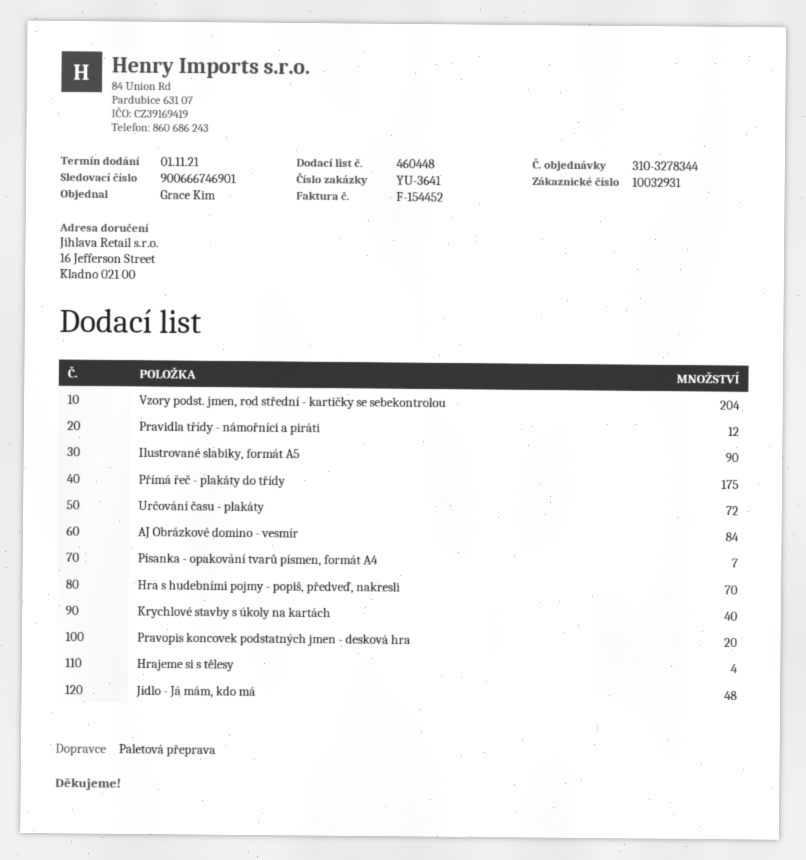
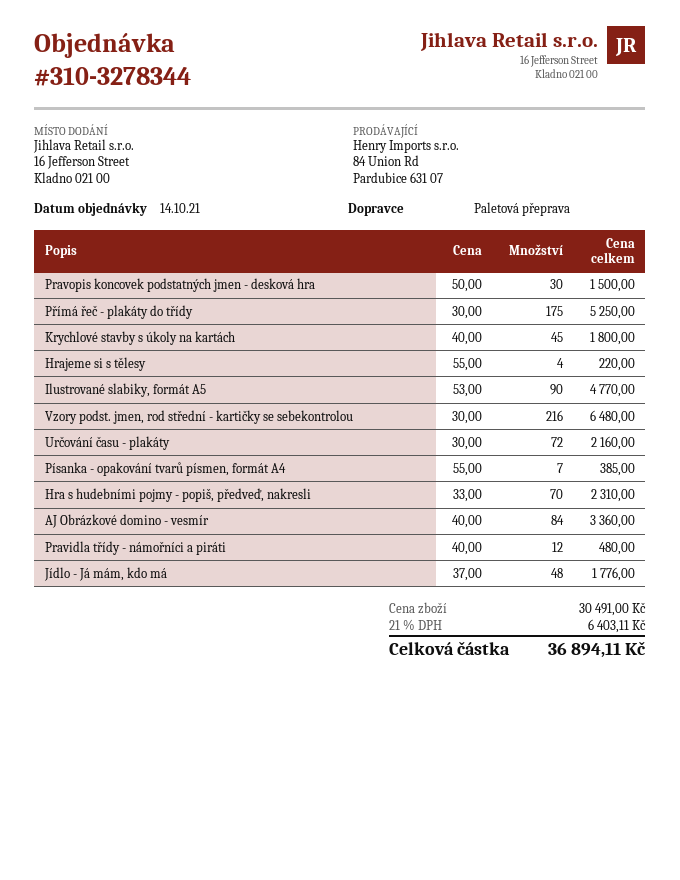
Vzory podst. jmen, rod střední - kartičky se sebekontrolou: 204 -> 216
Krychlové stavby s úkoly na kartách: 40 -> 45
Pravopis koncovek podstatných jmen - desková hra: 20 -> 30

